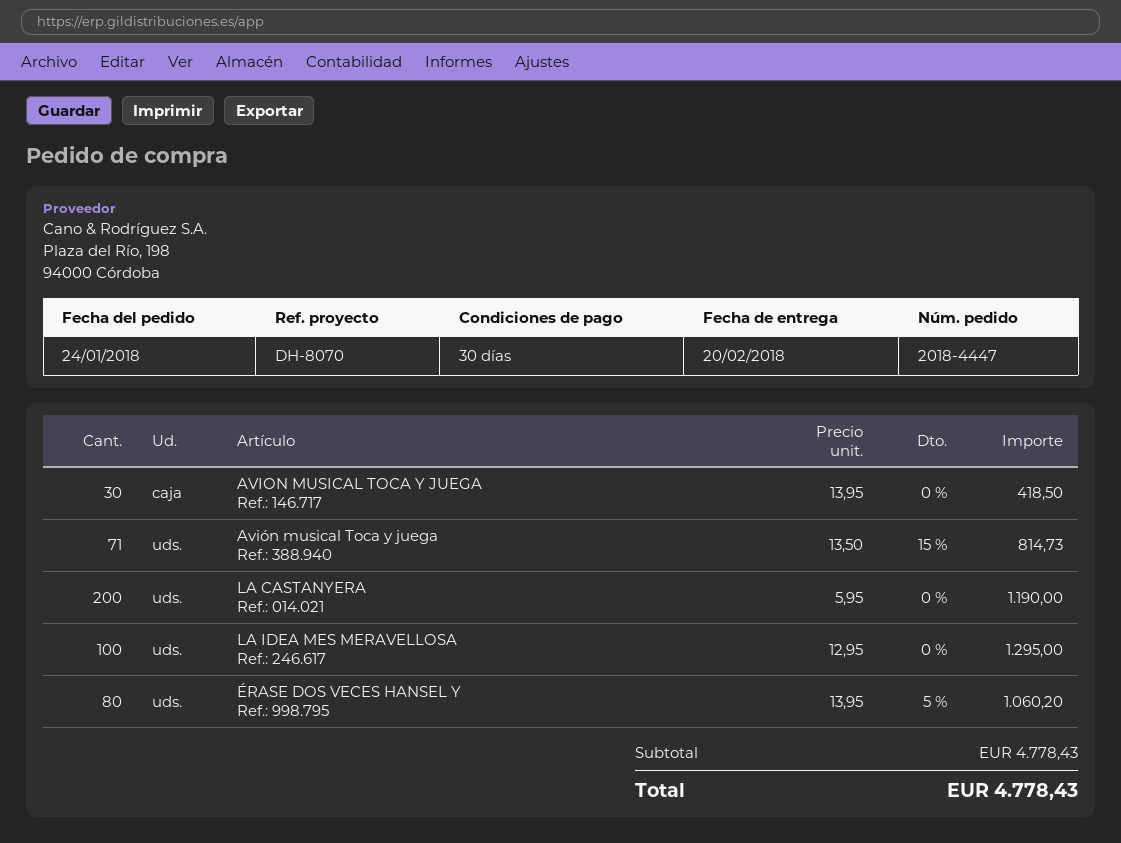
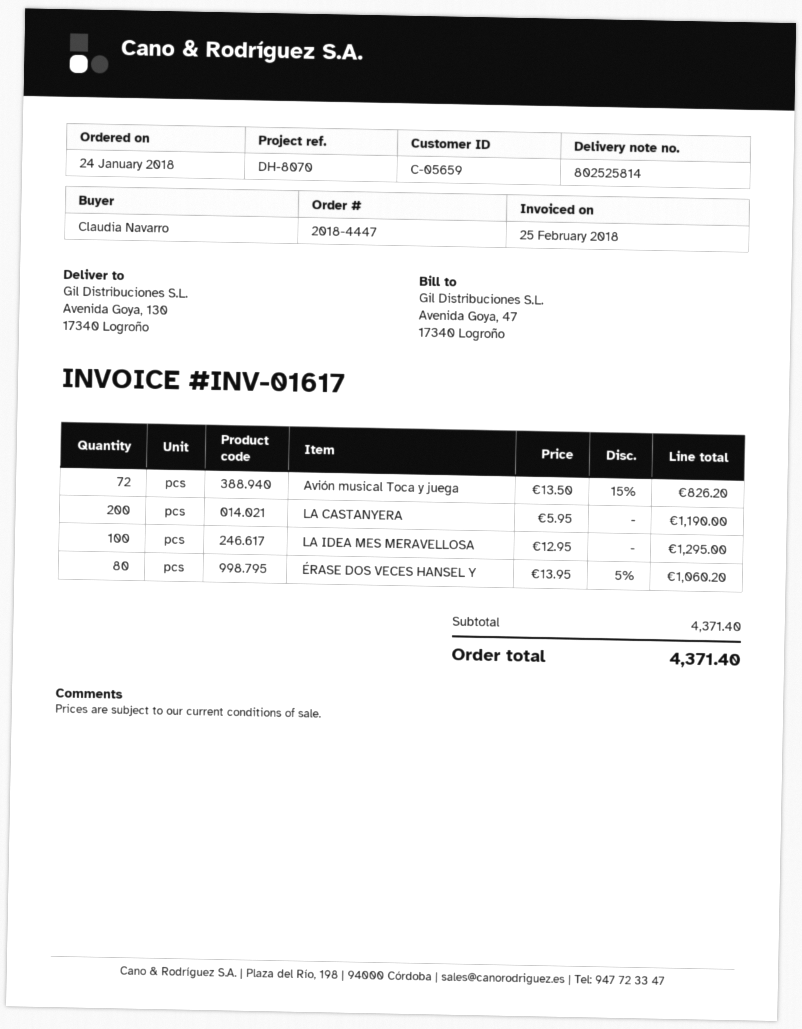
AVION MUSICAL TOCA Y JUEGA: 30 x 13.95 = 418.50 -> none
Avión musical Toca y juega: 71 x 13.50 - 15% = 814.73 -> 72 x 13.50 - 15% = 826.20
subtotal: 4778.43 -> 4371.40
total: 4778.43 -> 4371.40

